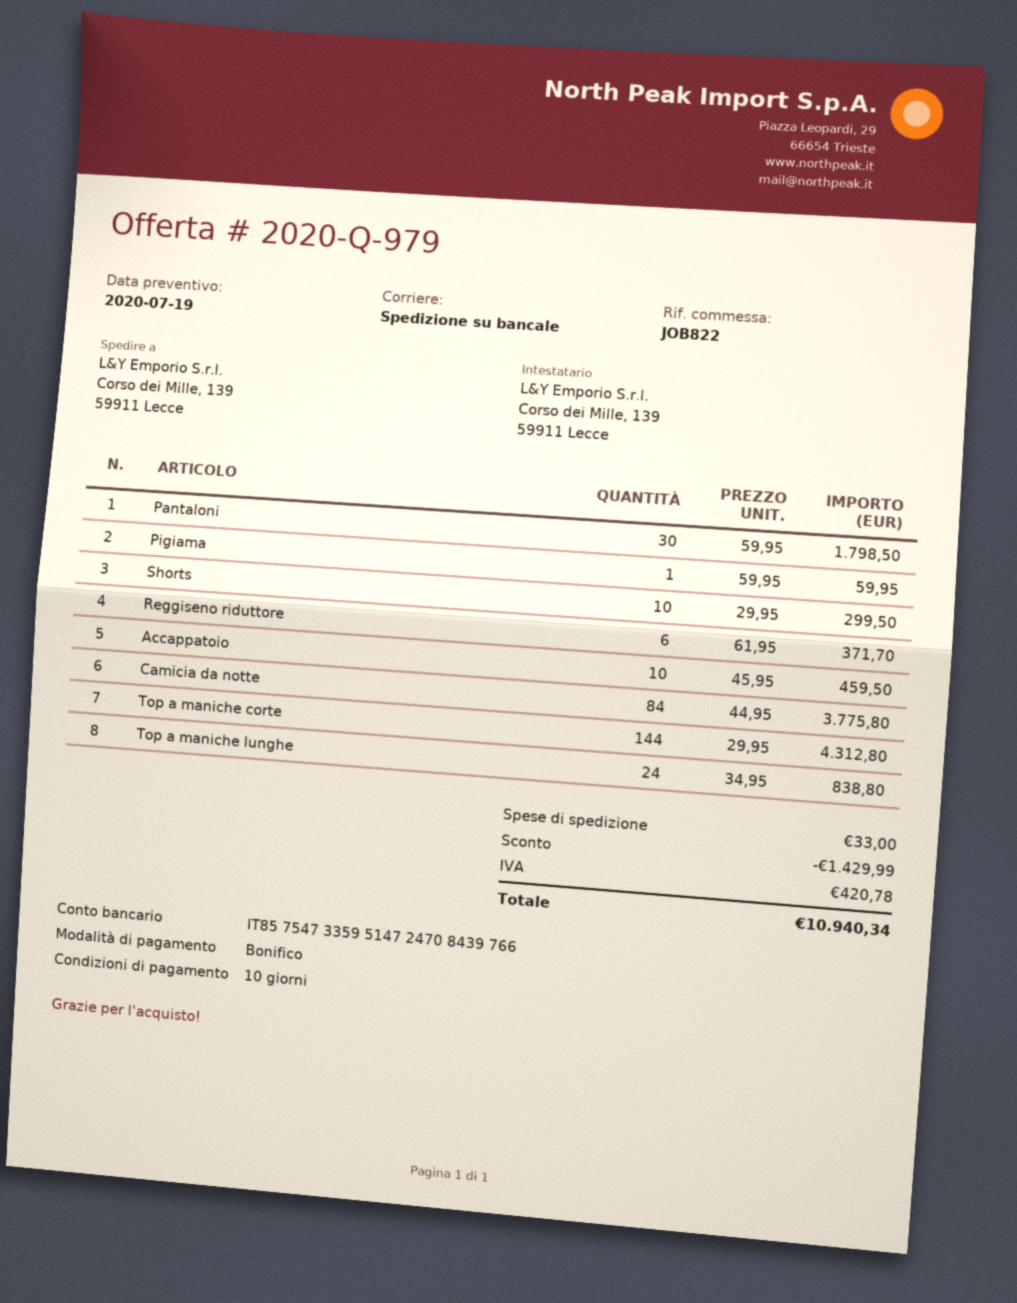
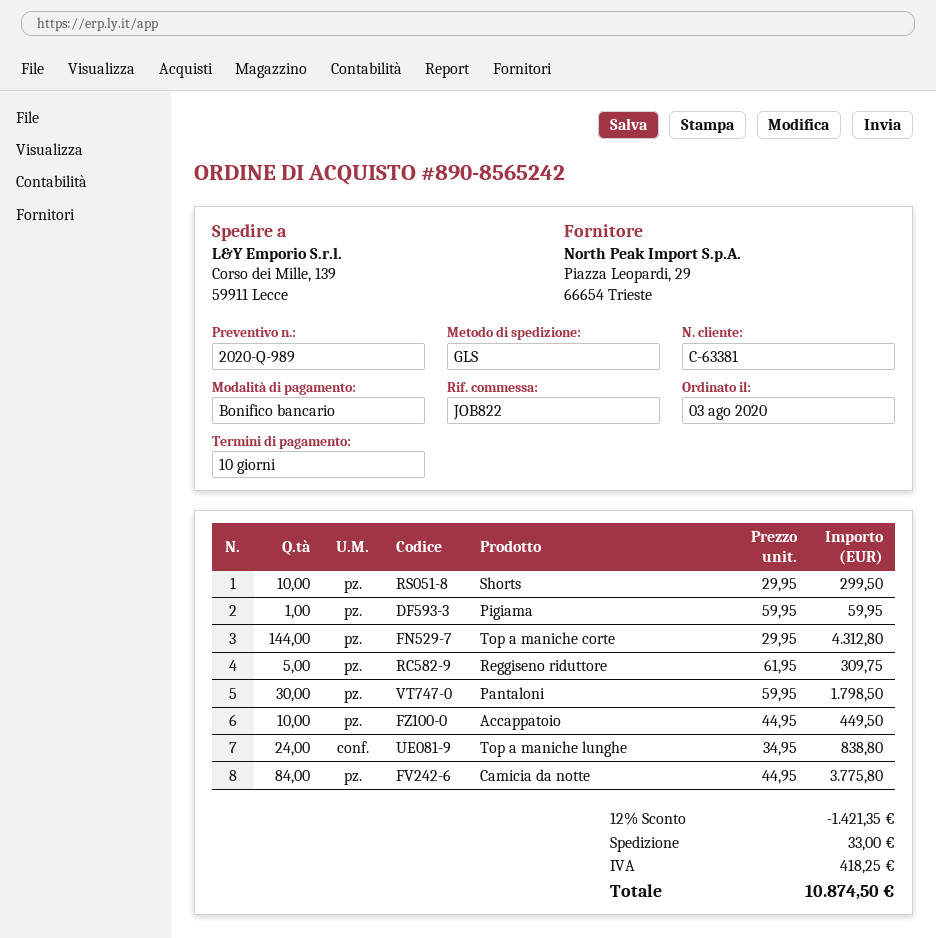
quote number: 2020-Q-979 -> 2020-Q-989
shipping method: pallet freight -> GLS
Reggiseno riduttore: 6 x 61.95 = 371.70 -> 5 x 61.95 = 309.75
Accappatoio: 10 x 45.95 = 459.50 -> 10 x 44.95 = 449.50
discount: 1429.99 -> 1421.35
tax: 420.78 -> 418.25
total: 10940.34 -> 10874.50

